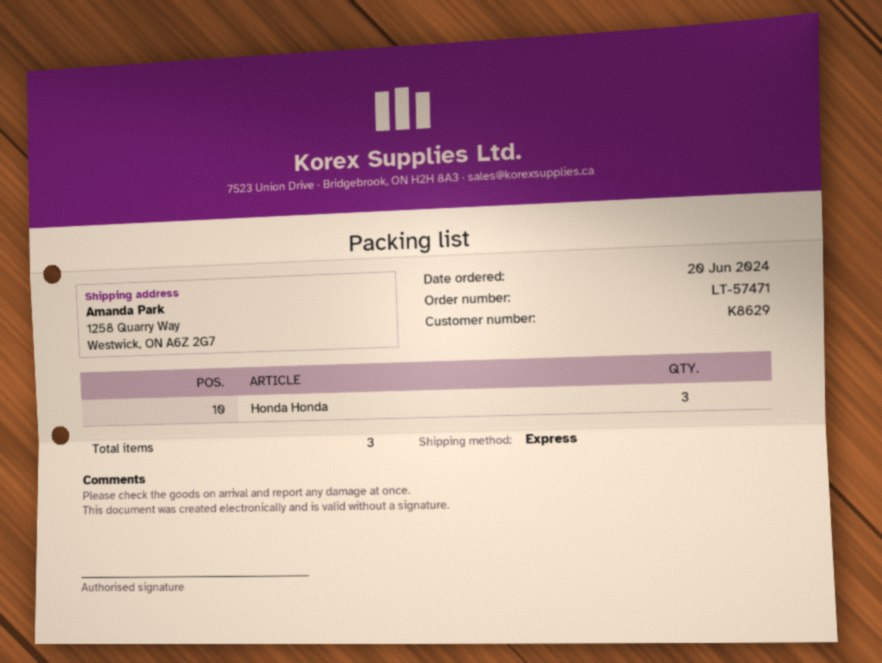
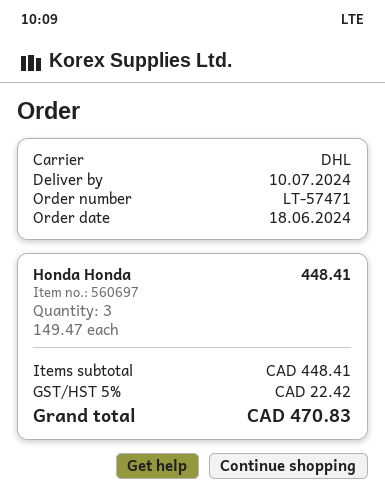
order date: 2024-06-20 -> 2024-06-18
shipping method: express -> DHL

